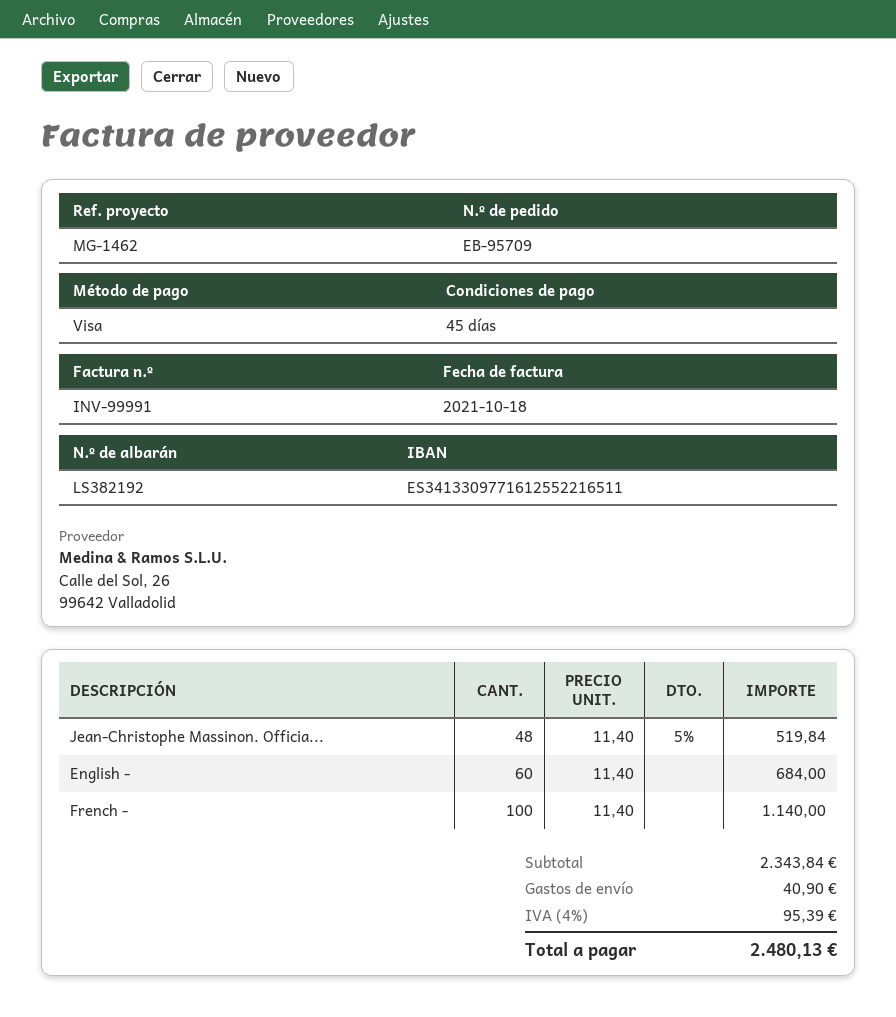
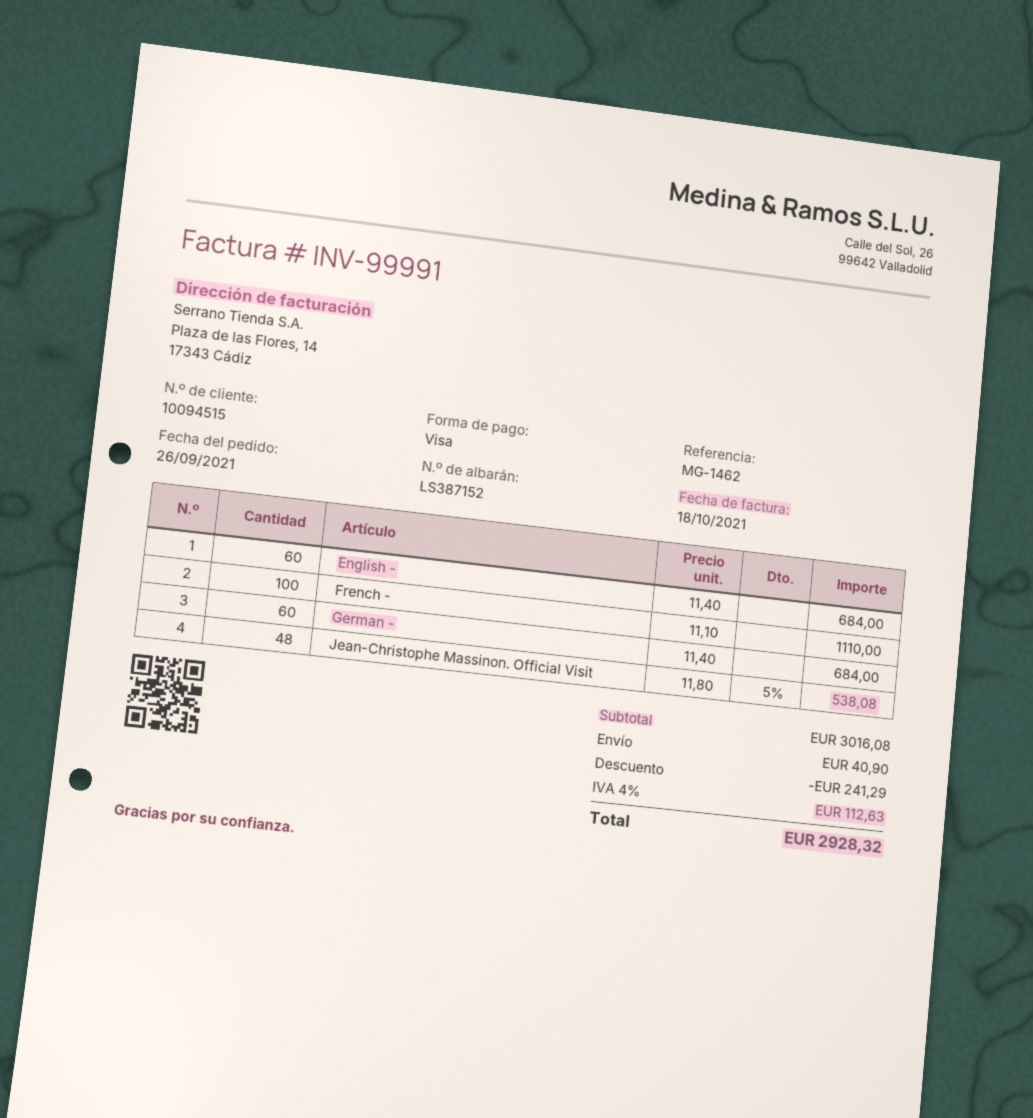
delivery note number: LS382192 -> LS387152
Jean-Christophe Massinon. Officia...: 48 x 11.40 - 5% = 519.84 -> 48 x 11.80 - 5% = 538.08
French -: 100 x 11.40 = 1140.00 -> 100 x 11.10 = 1110.00
German -: none -> 60 x 11.40 = 684.00
subtotal: 2343.84 -> 3016.08
discount: none -> 241.29
tax: 4% = 95.39 -> 4% = 112.63
total: 2480.13 -> 2928.32

